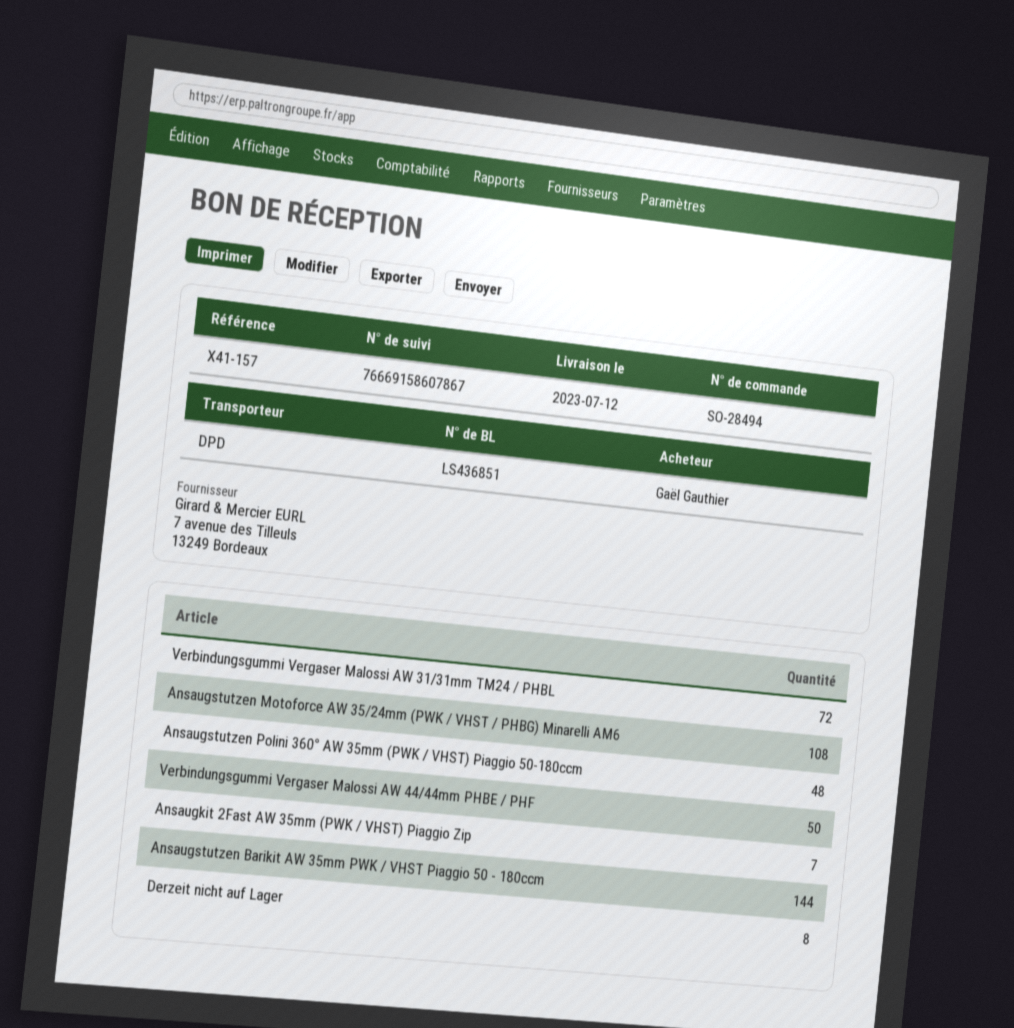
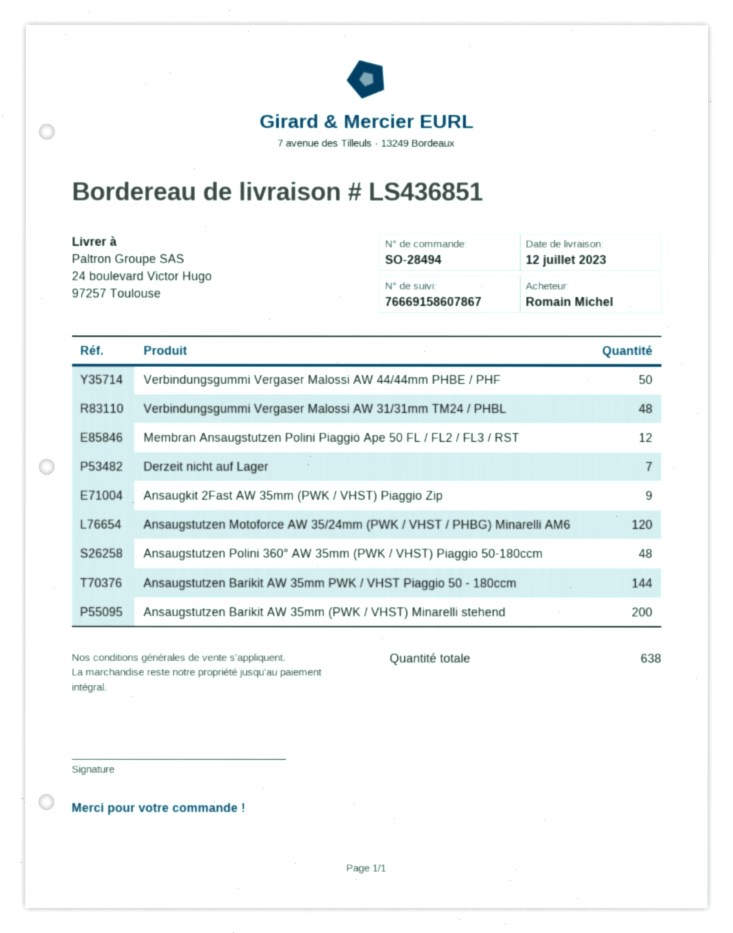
ordered by: Gaël Gauthier -> Romain Michel
Verbindungsgummi Vergaser Malossi AW 31/31mm TM24 / PHBL: 72 -> 48
Ansaugstutzen Motoforce AW 35/24mm (PWK / VHST / PHBG) Minarelli AM6: 108 -> 120
Ansaugkit 2Fast AW 35mm (PWK / VHST) Piaggio Zip: 7 -> 9
Derzeit nicht auf Lager: 8 -> 7
Membran Ansaugstutzen Polini Piaggio Ape 50 FL / FL2 / FL3 / RST: none -> 12
Ansaugstutzen Barikit AW 35mm (PWK / VHST) Minarelli stehend: none -> 200

